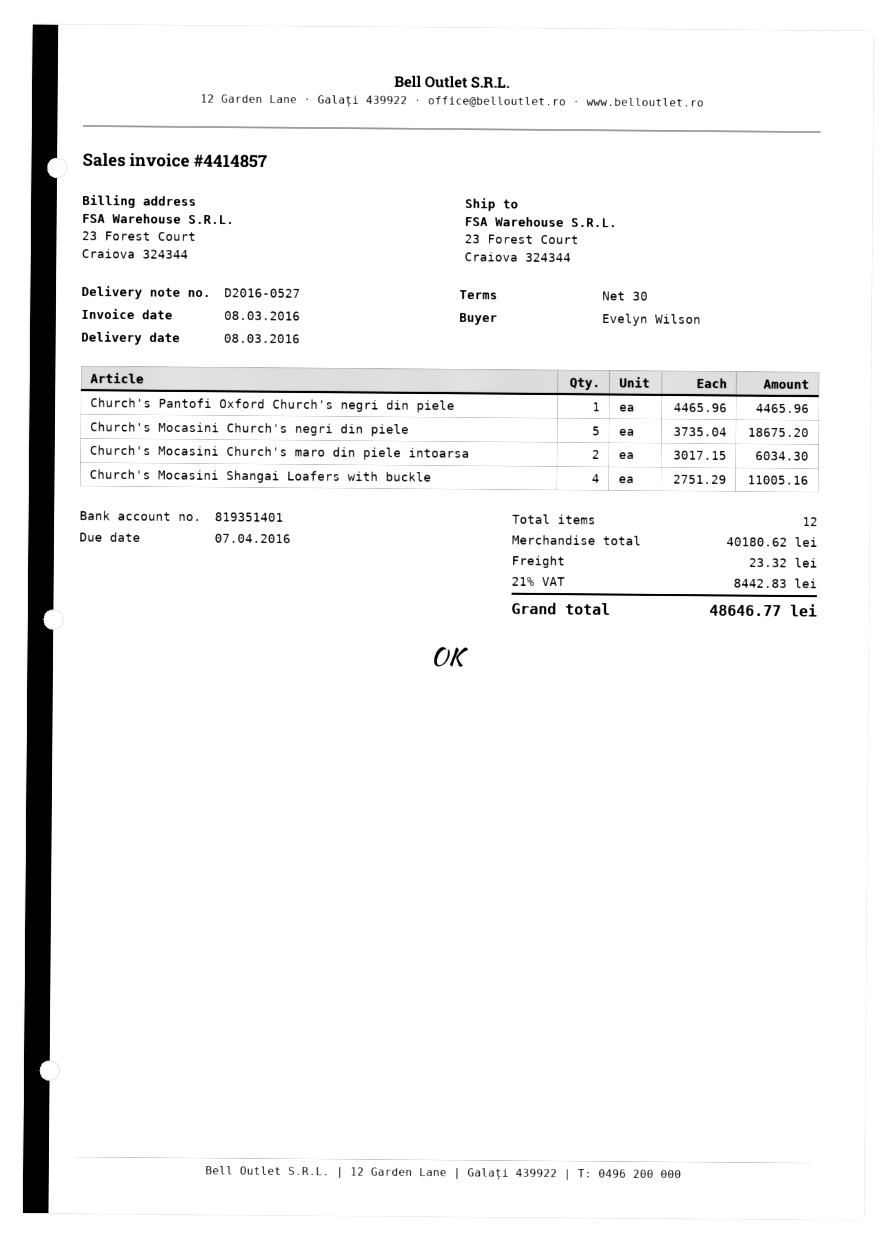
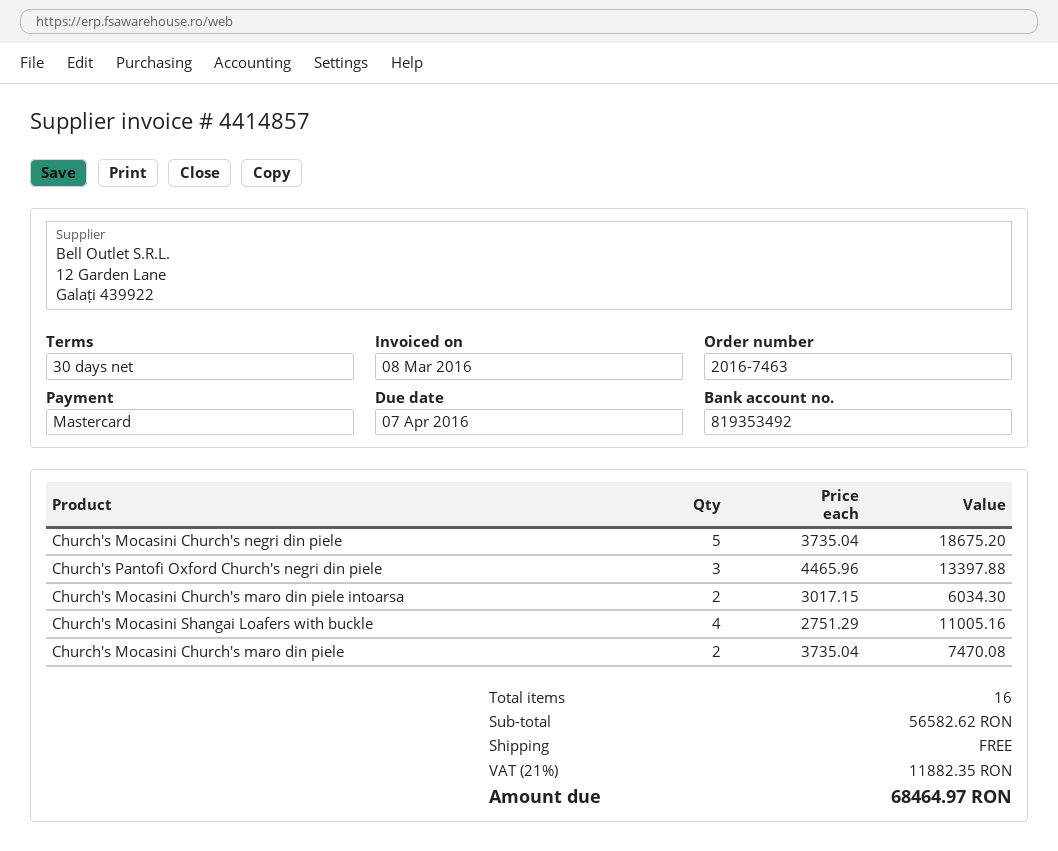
bank account: 819351401 -> 819353492
Church's Pantofi Oxford Church's negri din piele: 1 x 4465.96 = 4465.96 -> 3 x 4465.96 = 13397.88
Church's Mocasini Church's maro din piele: none -> 2 x 3735.04 = 7470.08
total quantity: 12 -> 16
subtotal: 40180.62 -> 56582.62
shipping: 23.32 -> 0.00
tax: 21% = 8442.83 -> 21% = 11882.35
total: 48646.77 -> 68464.97

